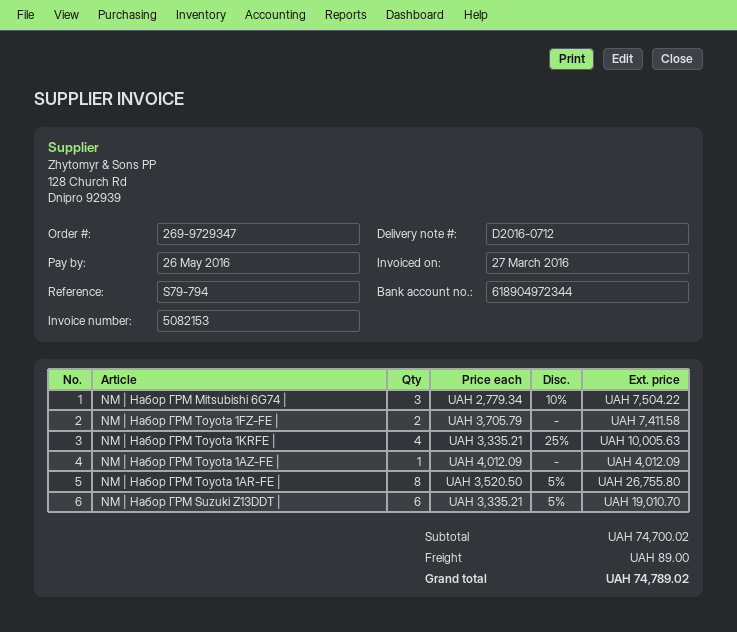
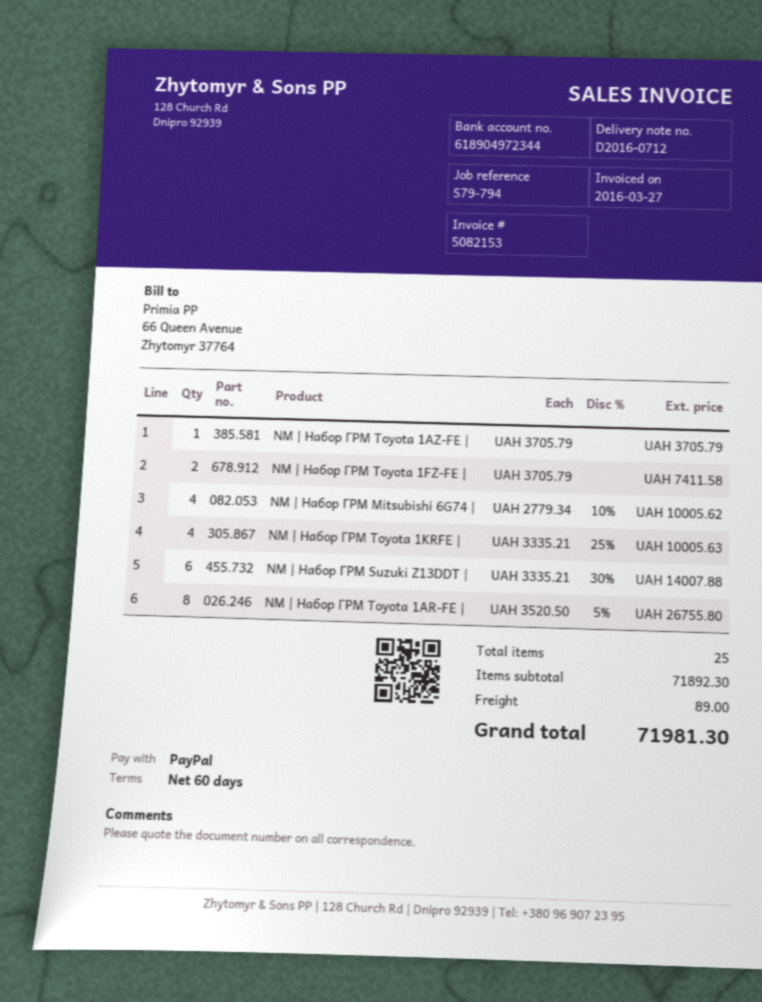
NM | Набор ГРМ Mitsubishi 6G74 |: 3 x 2779.34 - 10% = 7504.22 -> 4 x 2779.34 - 10% = 10005.62
NM | Набор ГРМ Toyota 1AZ-FE |: 1 x 4012.09 = 4012.09 -> 1 x 3705.79 = 3705.79
NM | Набор ГРМ Suzuki Z13DDT |: 6 x 3335.21 - 5% = 19010.70 -> 6 x 3335.21 - 30% = 14007.88
subtotal: 74700.02 -> 71892.30
total: 74789.02 -> 71981.30

